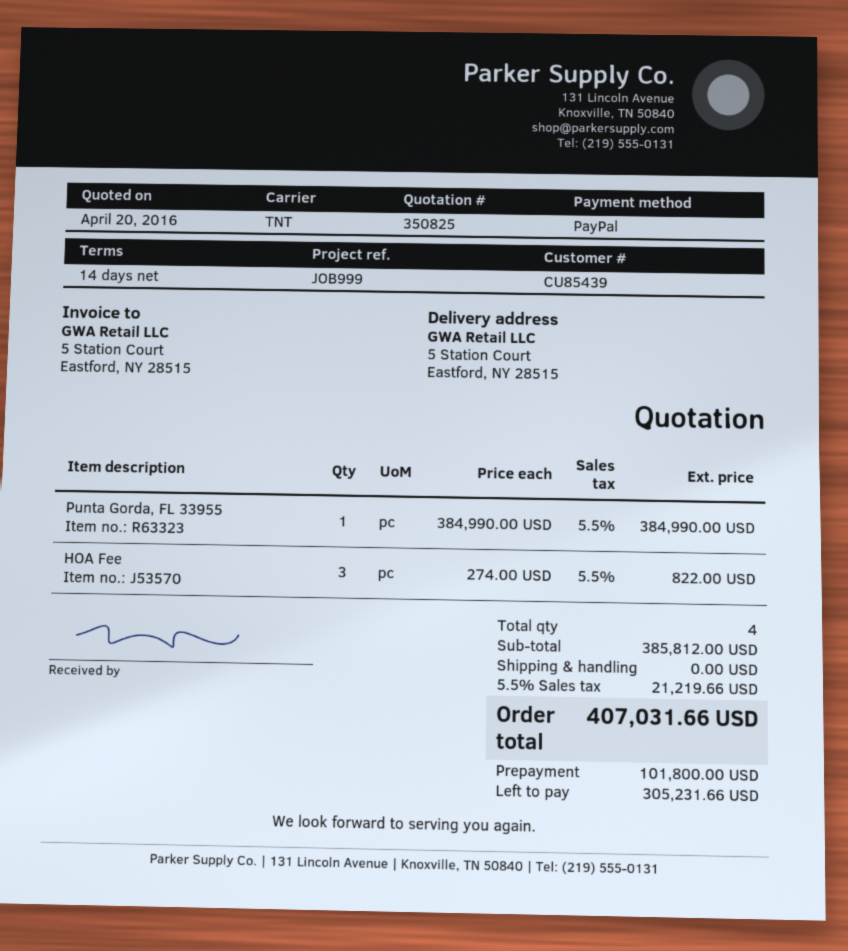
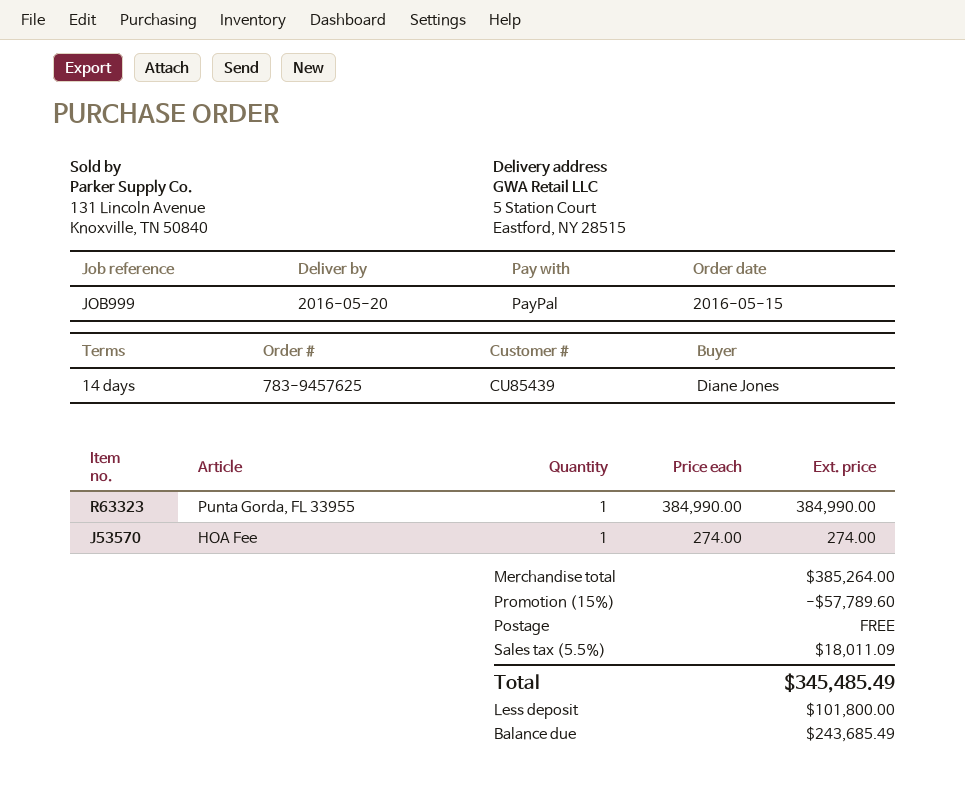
HOA Fee: 3 x 274.00 = 822.00 -> 1 x 274.00 = 274.00
subtotal: 385812.00 -> 385264.00
discount: none -> 15% = 57789.60
tax: 5.5% = 21219.66 -> 5.5% = 18011.09
total: 407031.66 -> 345485.49
balance: 305231.66 -> 243685.49

